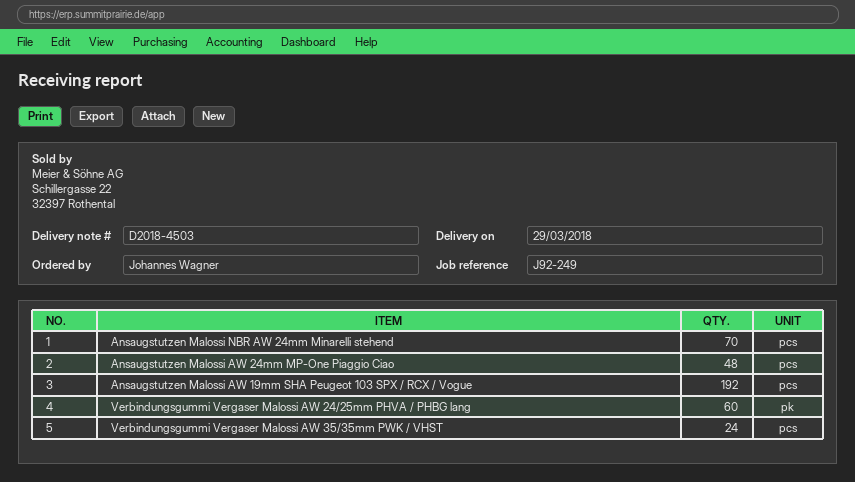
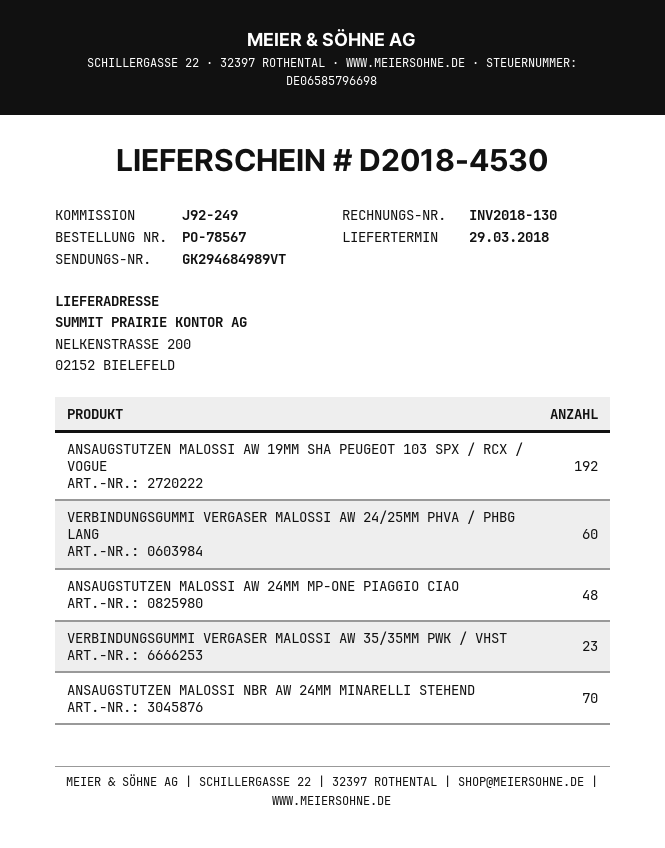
delivery note number: D2018-4503 -> D2018-4530
Verbindungsgummi Vergaser Malossi AW 35/35mm PWK / VHST: 24 -> 23

